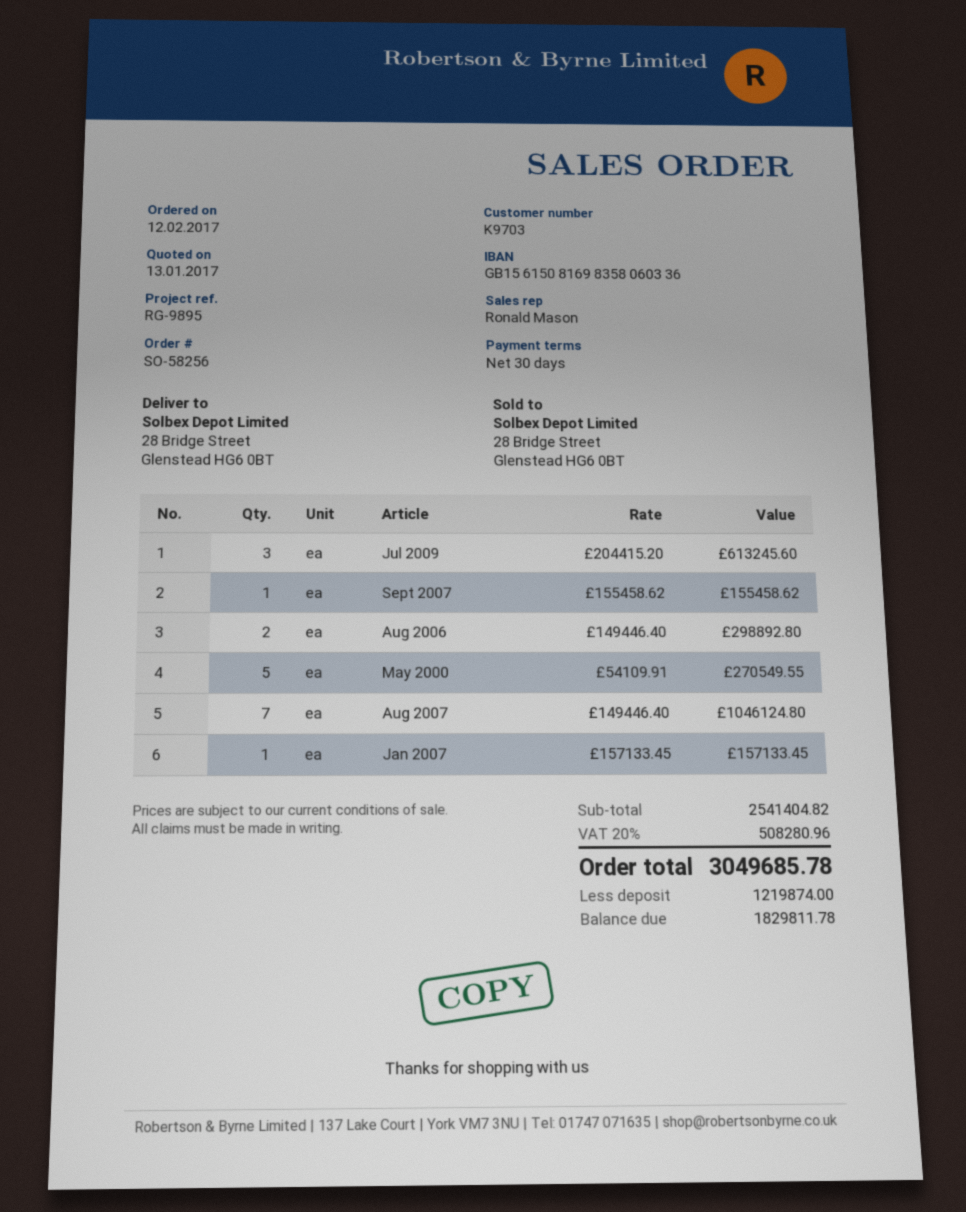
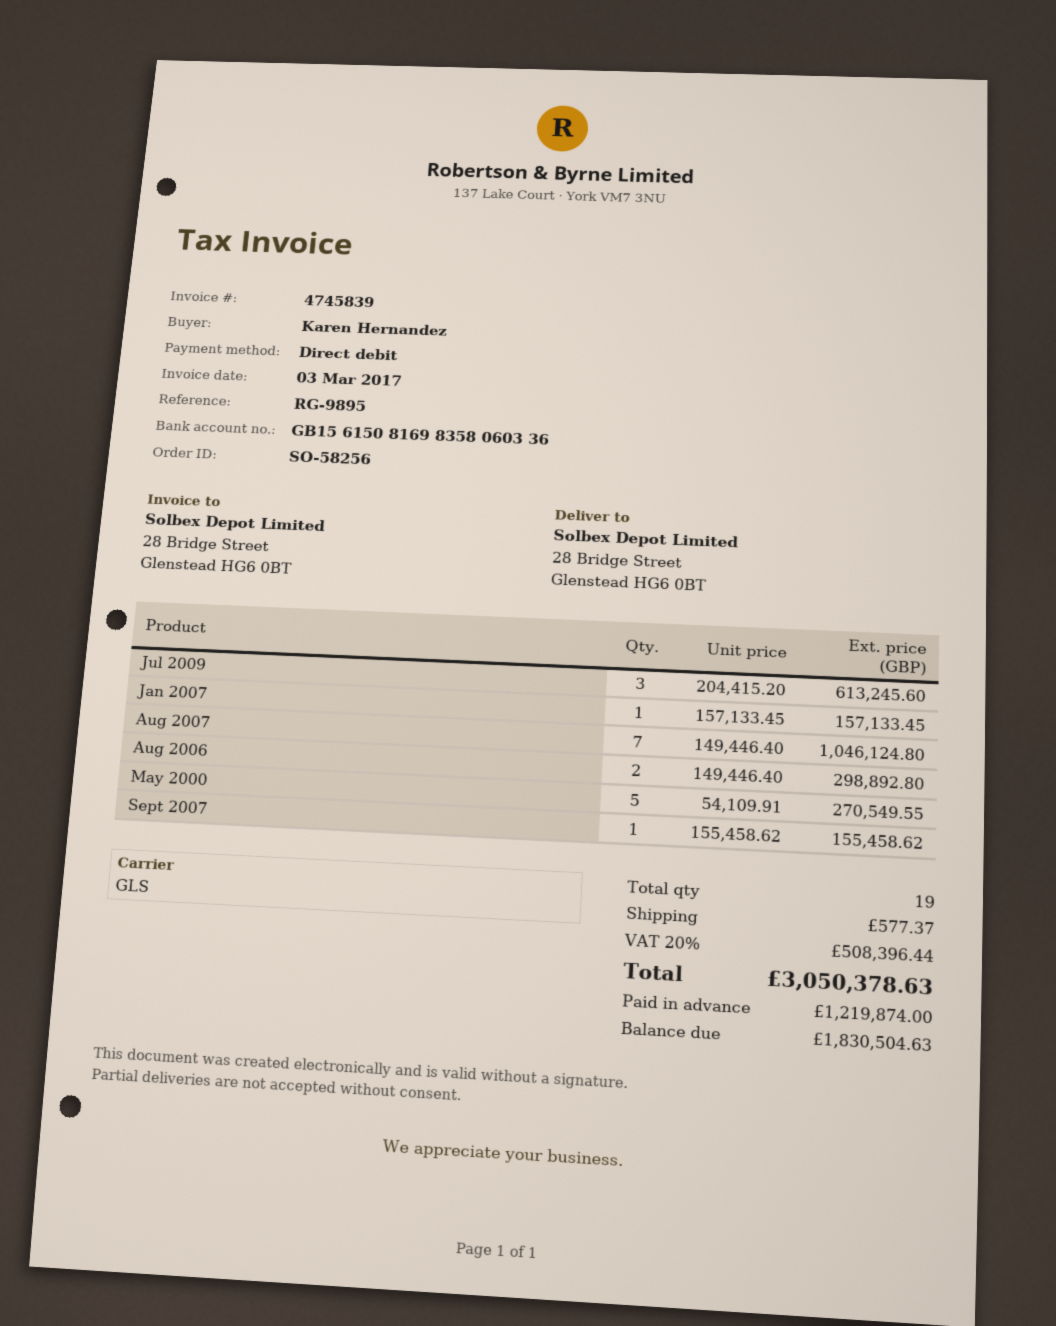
shipping: none -> 577.37
tax: 20% = 508280.96 -> 20% = 508396.44
total: 3049685.78 -> 3050378.63
balance: 1829811.78 -> 1830504.63

